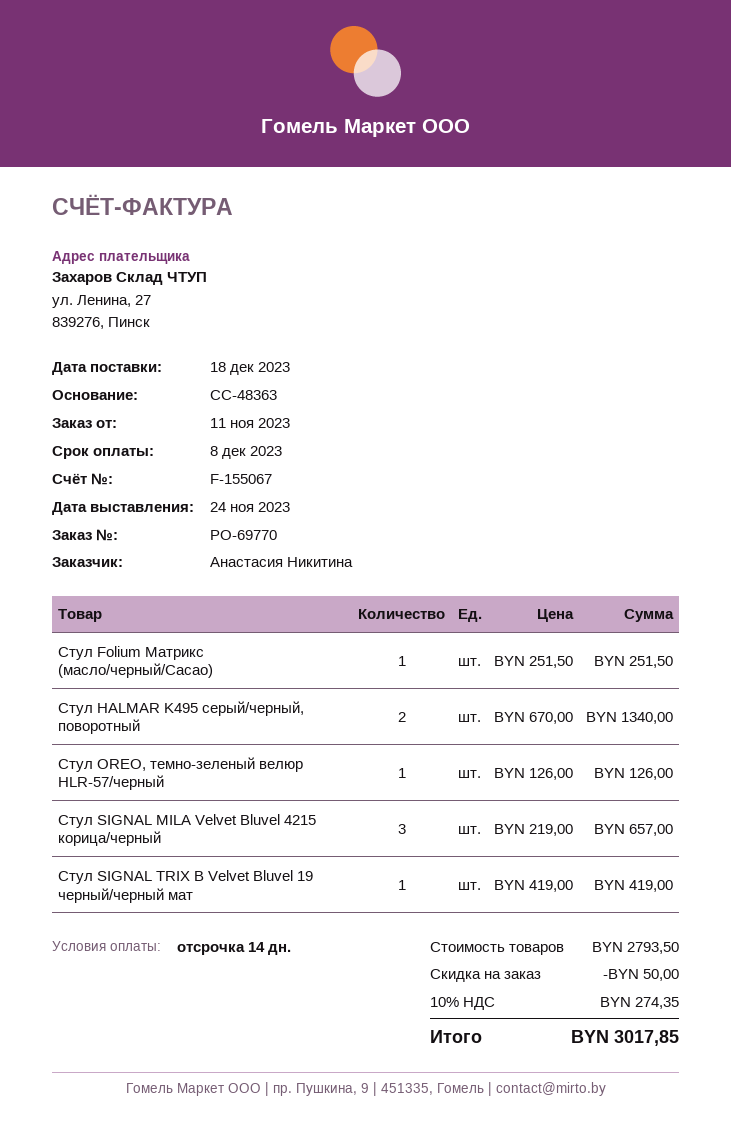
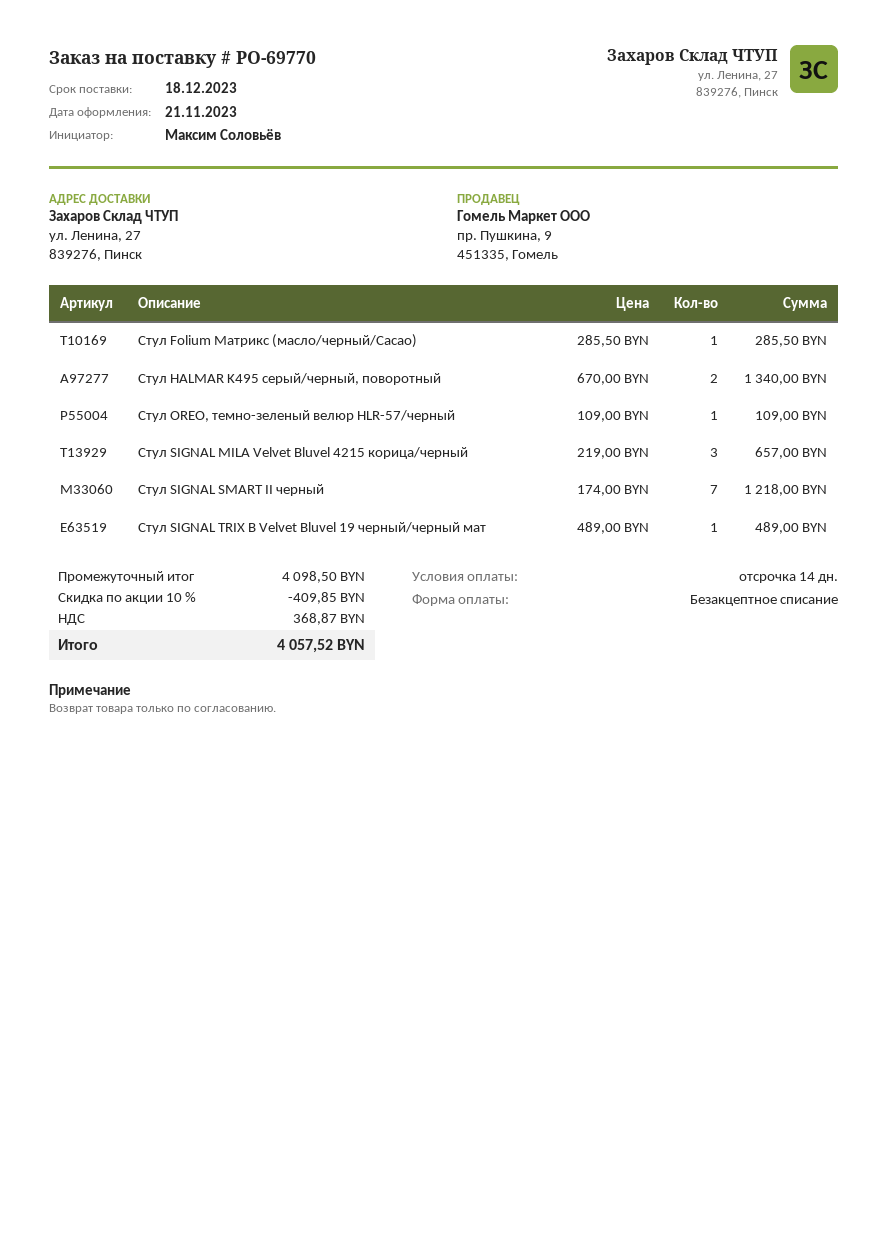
order date: 2023-11-11 -> 2023-11-21
ordered by: Анастасия Никитина -> Максим Соловьёв
Стул Folium Матрикс (масло/черный/Cacao): 1 x 251.50 = 251.50 -> 1 x 285.50 = 285.50
Стул OREO, темно-зеленый велюр HLR-57/черный: 1 x 126.00 = 126.00 -> 1 x 109.00 = 109.00
Стул SIGNAL TRIX B Velvet Bluvel 19 черный/черный мат: 1 x 419.00 = 419.00 -> 1 x 489.00 = 489.00
Стул SIGNAL SMART II черный: none -> 7 x 174.00 = 1218.00
subtotal: 2793.50 -> 4098.50
discount: 50.00 -> 409.85
tax: 274.35 -> 368.87
total: 3017.85 -> 4057.52

